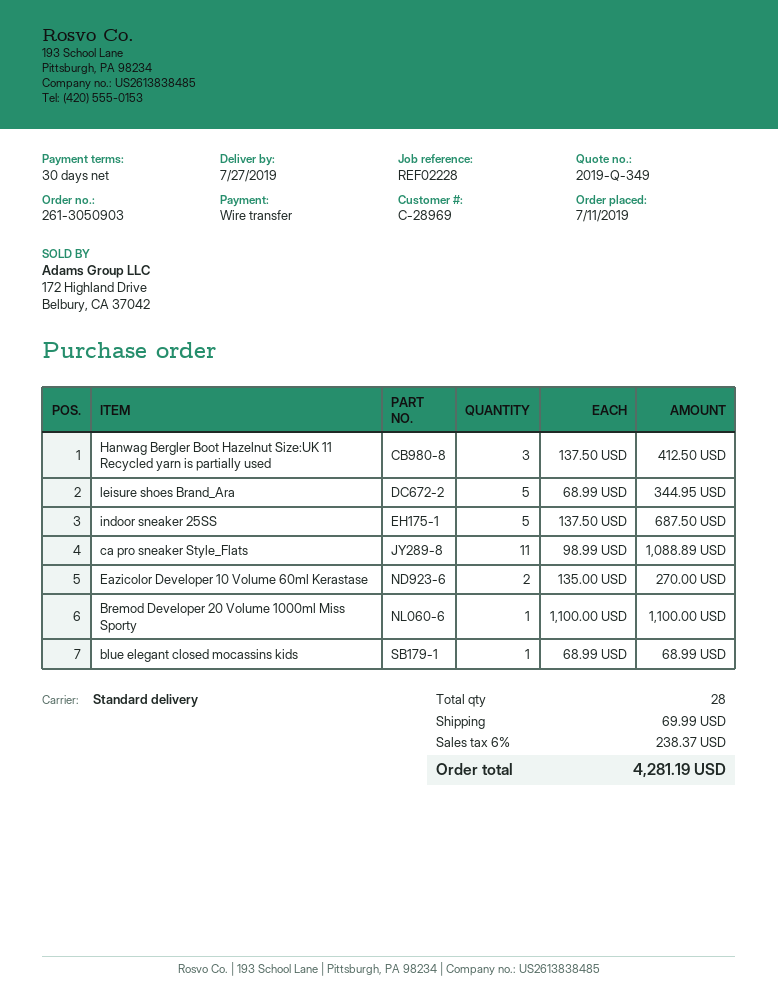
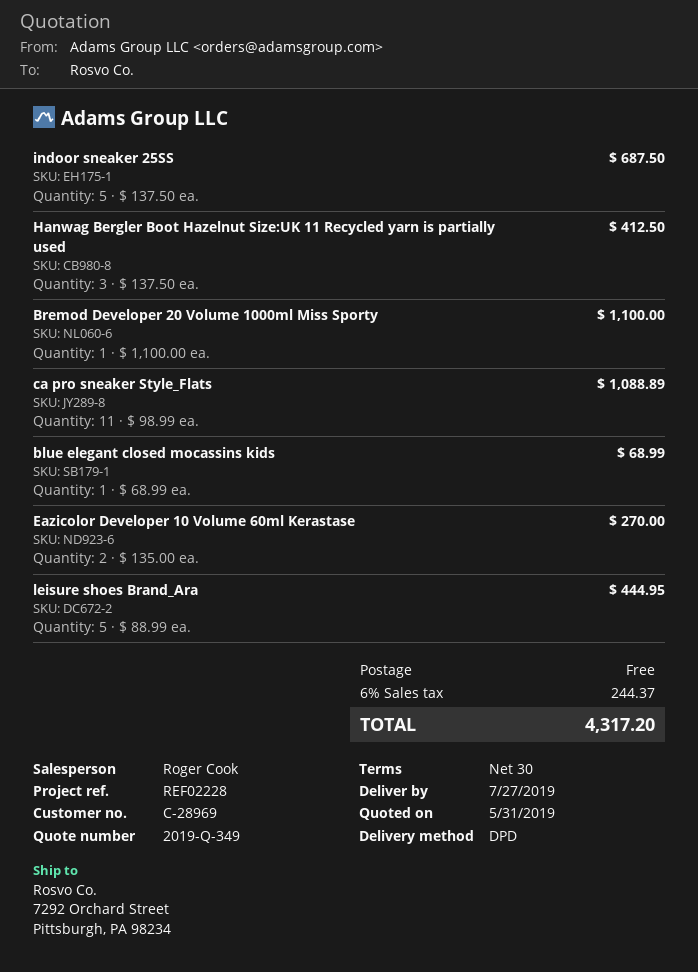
shipping method: standard -> DPD
leisure shoes Brand_Ara: 5 x 68.99 = 344.95 -> 5 x 88.99 = 444.95
shipping: 69.99 -> 0.00
tax: 6% = 238.37 -> 6% = 244.37
total: 4281.19 -> 4317.20

